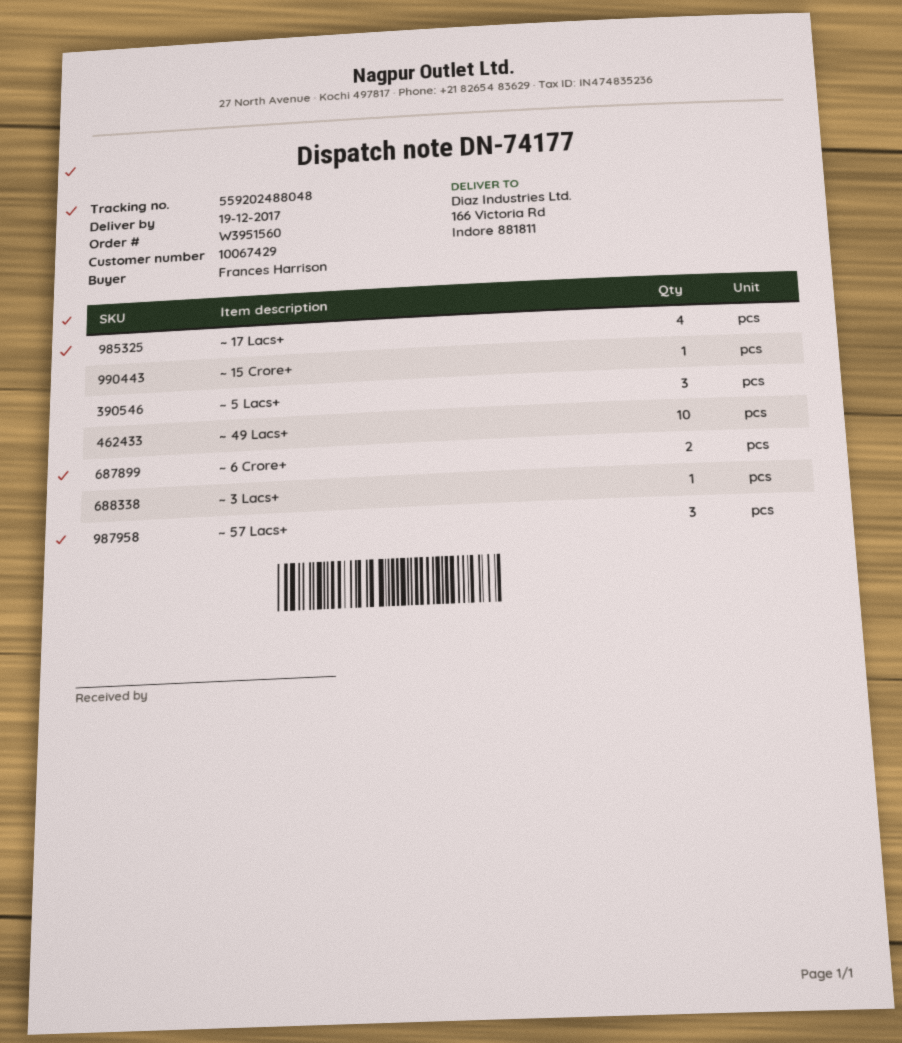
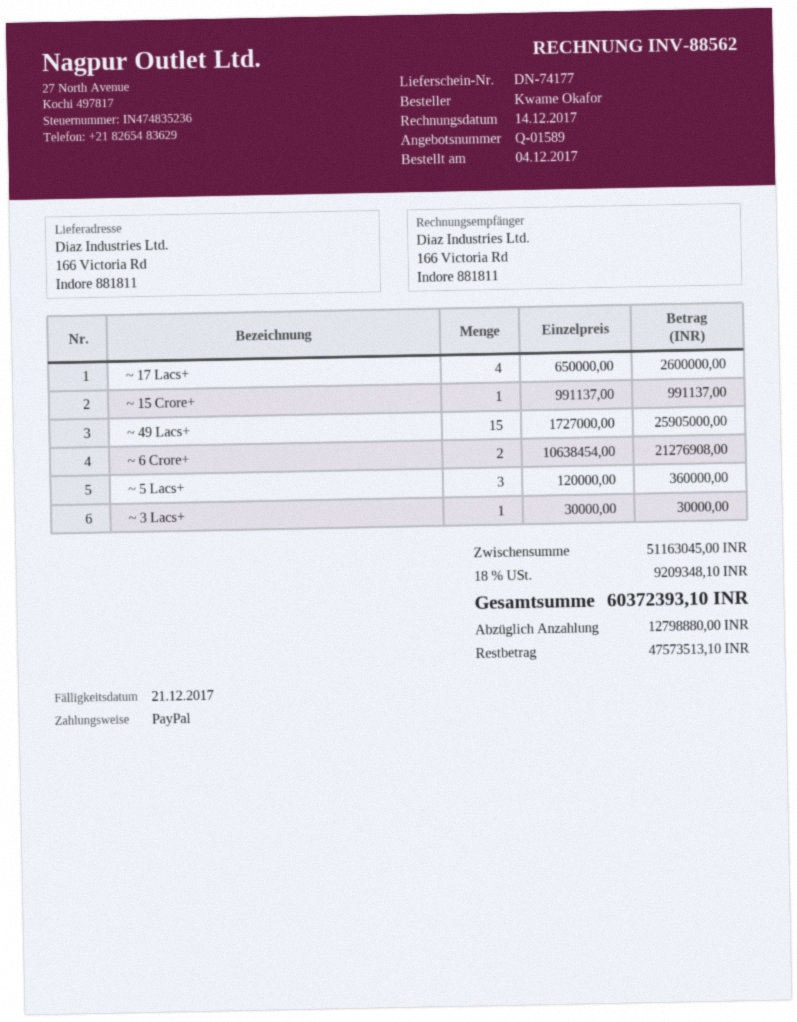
ordered by: Frances Harrison -> Kwame Okafor
~ 49 Lacs+: 10 -> 15
~ 57 Lacs+: 3 -> none

